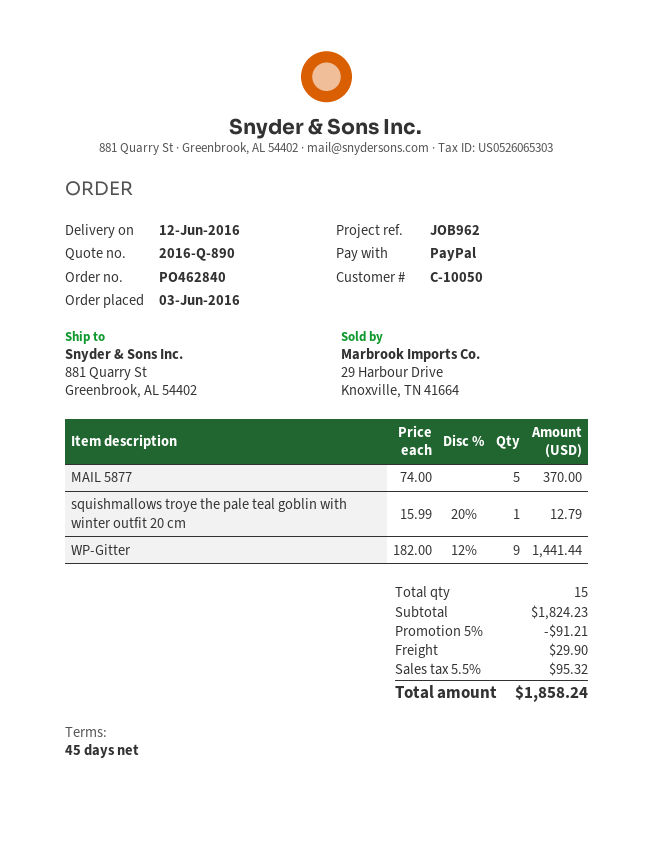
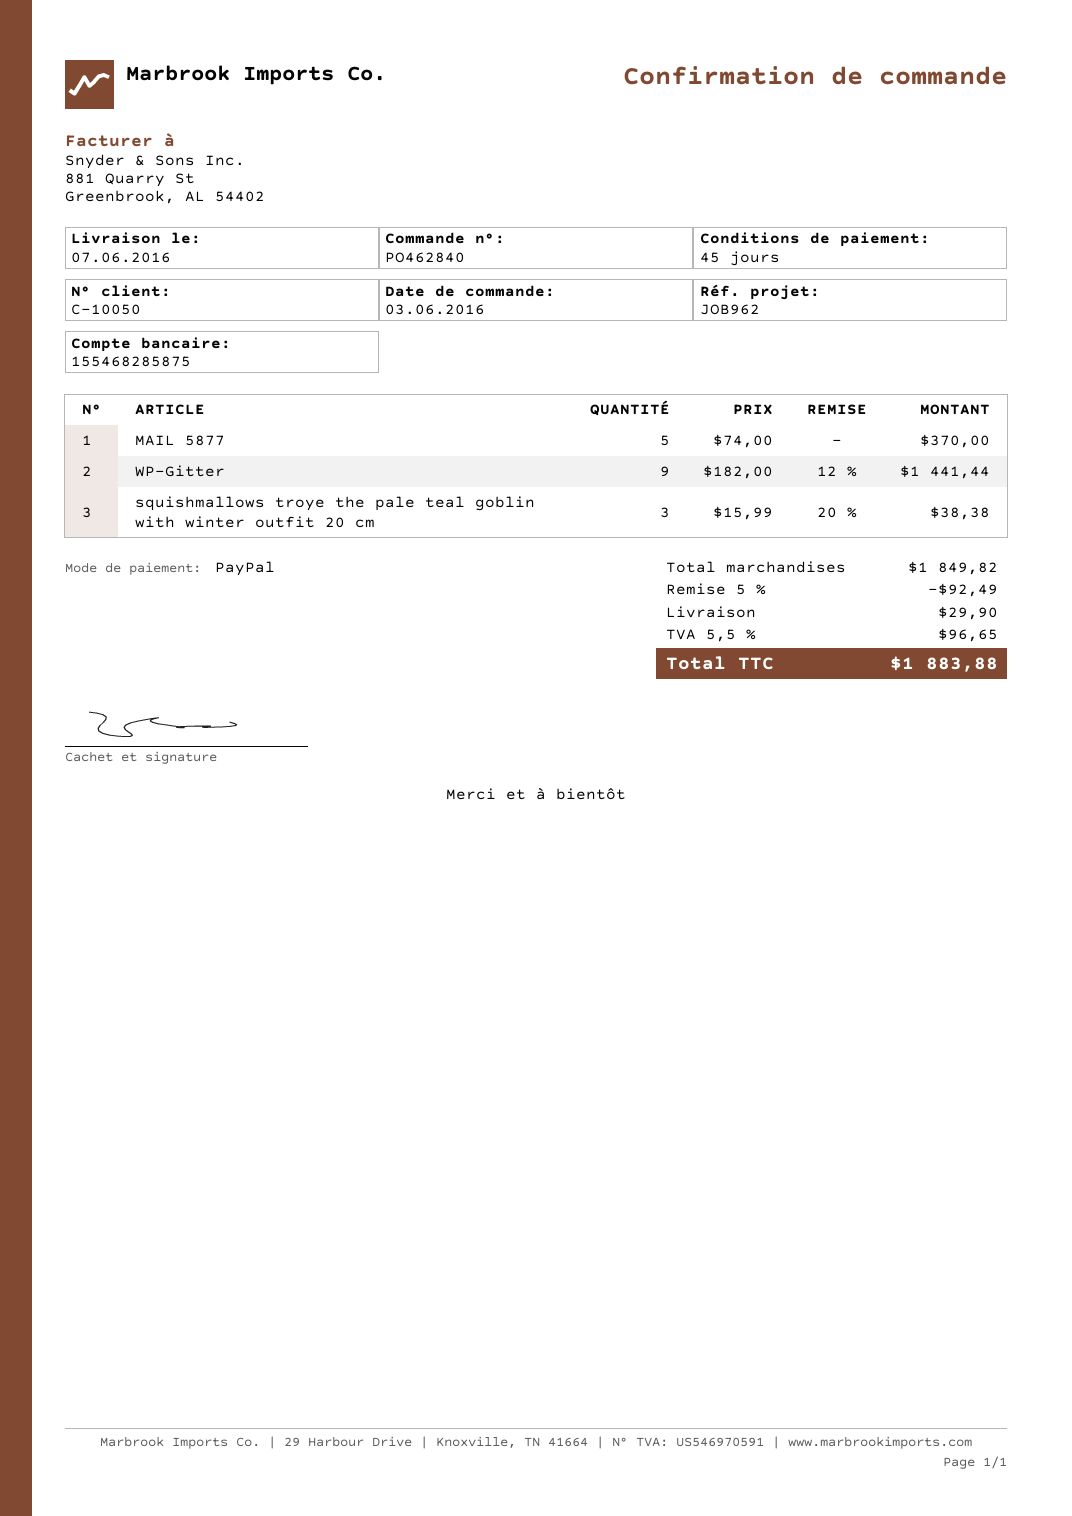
delivery date: 2016-06-12 -> 2016-06-07
squishmallows troye the pale teal goblin with winter outfit 20 cm: 1 x 15.99 - 20% = 12.79 -> 3 x 15.99 - 20% = 38.38
subtotal: 1824.23 -> 1849.82
discount: 5% = 91.21 -> 5% = 92.49
tax: 5.5% = 95.32 -> 5.5% = 96.65
total: 1858.24 -> 1883.88

